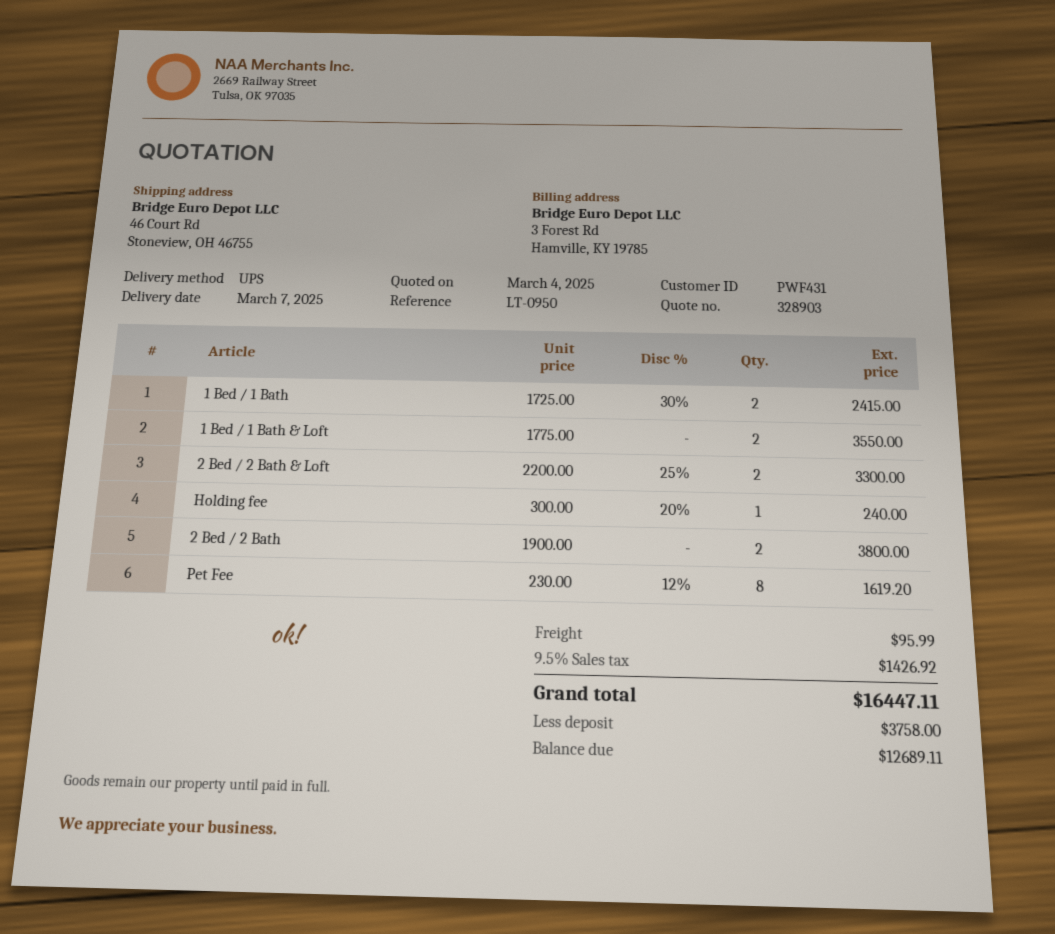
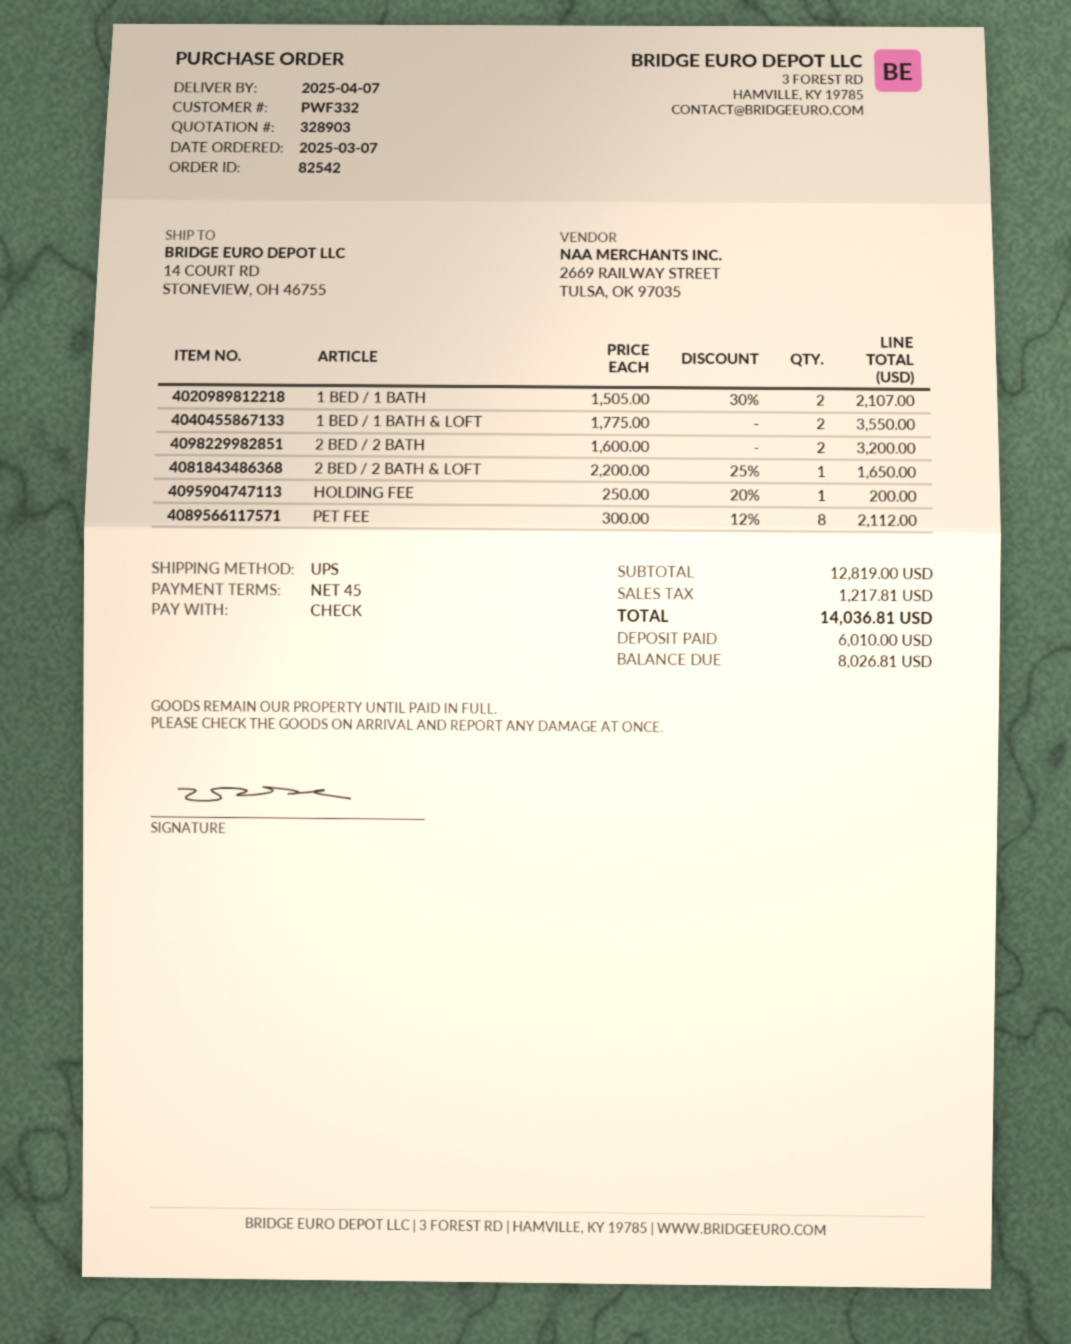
delivery date: 2025-03-07 -> 2025-04-07
customer number: PWF431 -> PWF332
ship to: 46 Court Rd, Stoneview, OH 46755 -> 14 COURT RD, STONEVIEW, OH 46755
1 Bed / 1 Bath: 2 x 1725.00 - 30% = 2415.00 -> 2 x 1505.00 - 30% = 2107.00
2 Bed / 2 Bath & Loft: 2 x 2200.00 - 25% = 3300.00 -> 1 x 2200.00 - 25% = 1650.00
Holding fee: 1 x 300.00 - 20% = 240.00 -> 1 x 250.00 - 20% = 200.00
2 Bed / 2 Bath: 2 x 1900.00 = 3800.00 -> 2 x 1600.00 = 3200.00
Pet Fee: 8 x 230.00 - 12% = 1619.20 -> 8 x 300.00 - 12% = 2112.00
shipping: 95.99 -> none
tax: 1426.92 -> 1217.81
total: 16447.11 -> 14036.81
deposit: 3758.00 -> 6010.00
balance: 12689.11 -> 8026.81

